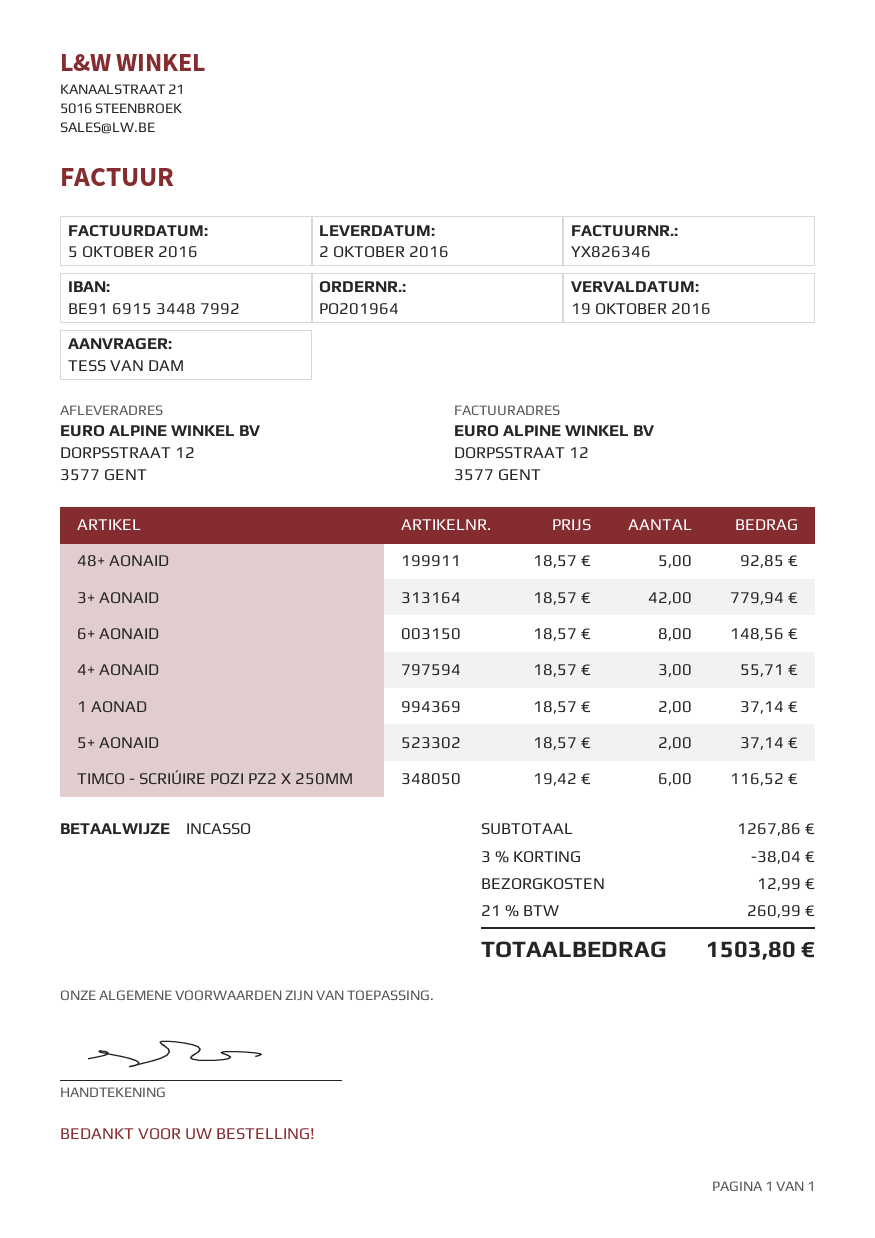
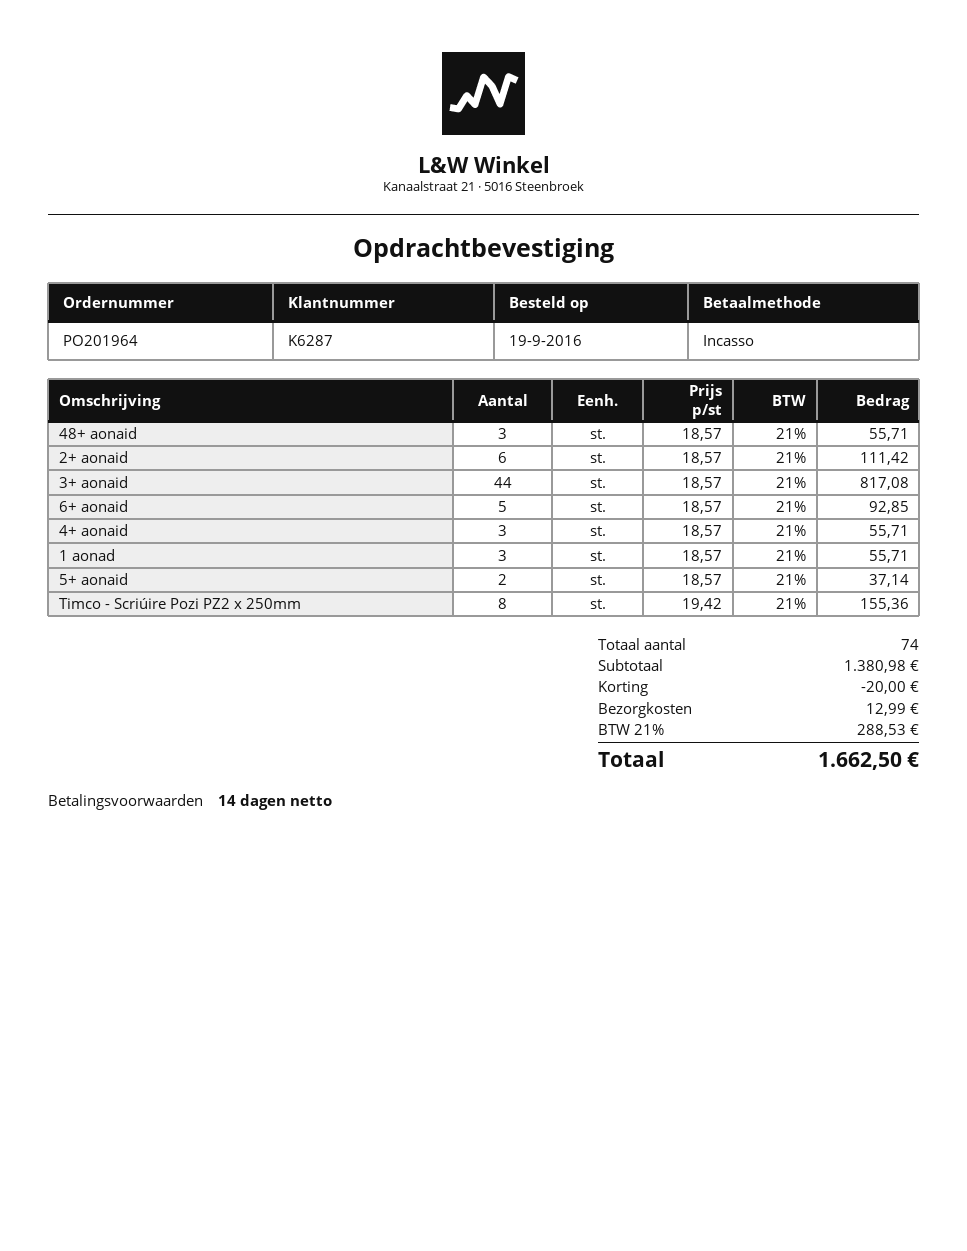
48+ AONAID: 5 x 18.57 = 92.85 -> 3 x 18.57 = 55.71
3+ AONAID: 42 x 18.57 = 779.94 -> 44 x 18.57 = 817.08
6+ AONAID: 8 x 18.57 = 148.56 -> 5 x 18.57 = 92.85
1 AONAD: 2 x 18.57 = 37.14 -> 3 x 18.57 = 55.71
TIMCO - SCRIÚIRE POZI PZ2 X 250MM: 6 x 19.42 = 116.52 -> 8 x 19.42 = 155.36
2+ aonaid: none -> 6 x 18.57 = 111.42
subtotal: 1267.86 -> 1380.98
discount: 38.04 -> 20.00
tax: 21% = 260.99 -> 21% = 288.53
total: 1503.80 -> 1662.50

